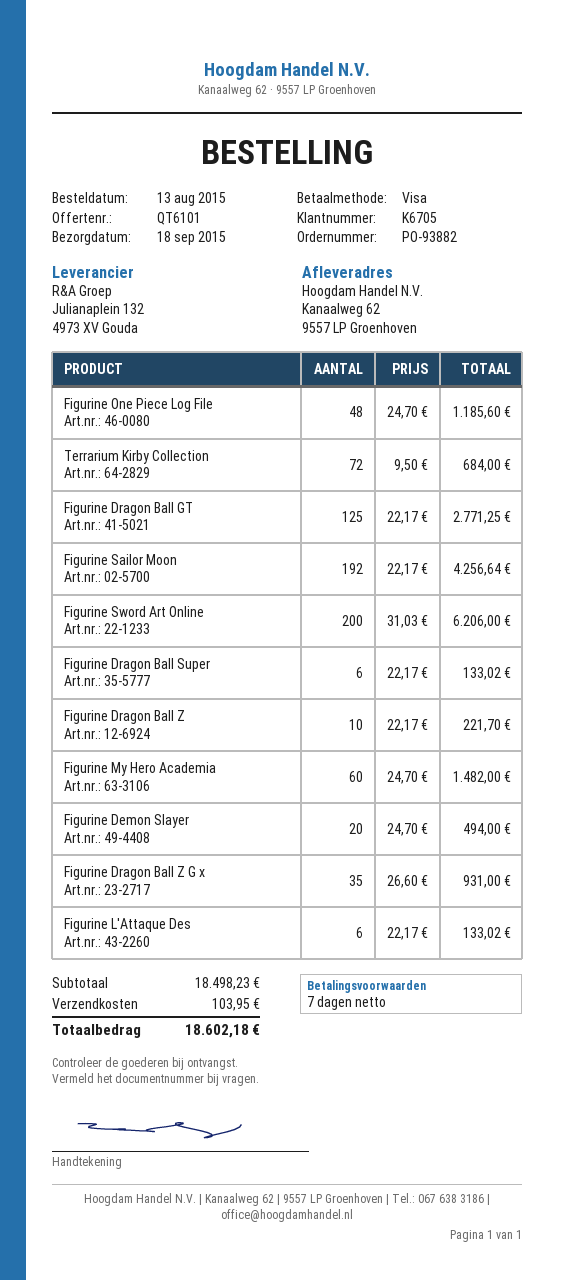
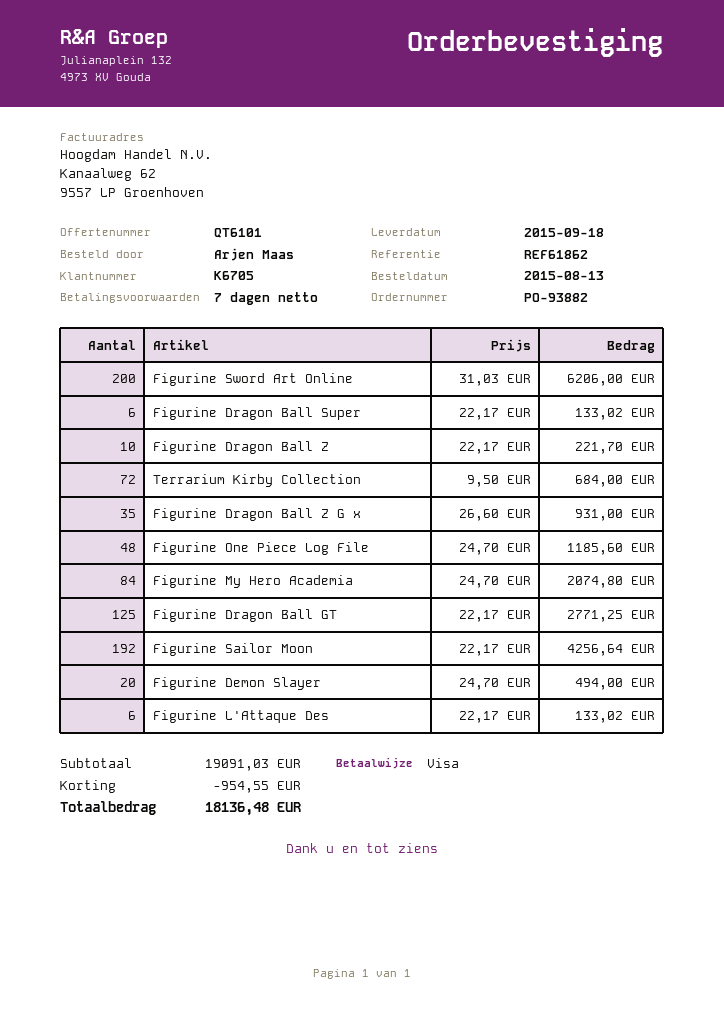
Figurine My Hero Academia: 60 x 24.70 = 1482.00 -> 84 x 24.70 = 2074.80
subtotal: 18498.23 -> 19091.03
discount: none -> 954.55
shipping: 103.95 -> none
total: 18602.18 -> 18136.48

